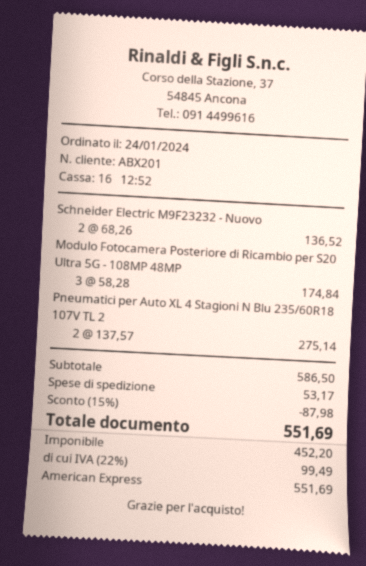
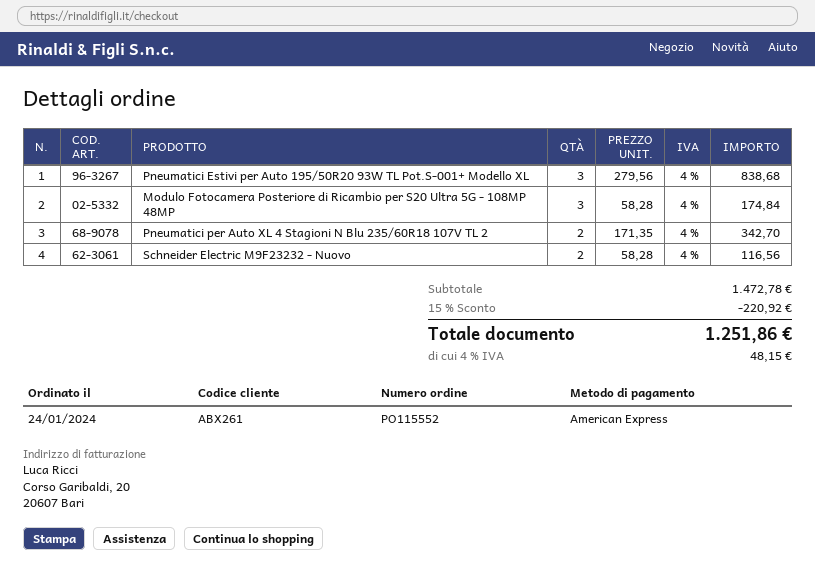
customer number: ABX201 -> ABX261
Schneider Electric M9F23232 - Nuovo: 2 x 68.26 = 136.52 -> 2 x 58.28 = 116.56
Pneumatici per Auto XL 4 Stagioni N Blu 235/60R18 107V TL 2: 2 x 137.57 = 275.14 -> 2 x 171.35 = 342.70
Pneumatici Estivi per Auto 195/50R20 93W TL Pot.S-001+ Modello XL: none -> 3 x 279.56 = 838.68
subtotal: 586.50 -> 1472.78
discount: 15% = 87.98 -> 15% = 220.92
shipping: 53.17 -> none
tax: 22% = 99.49 -> 4% = 48.15
total: 551.69 -> 1251.86

